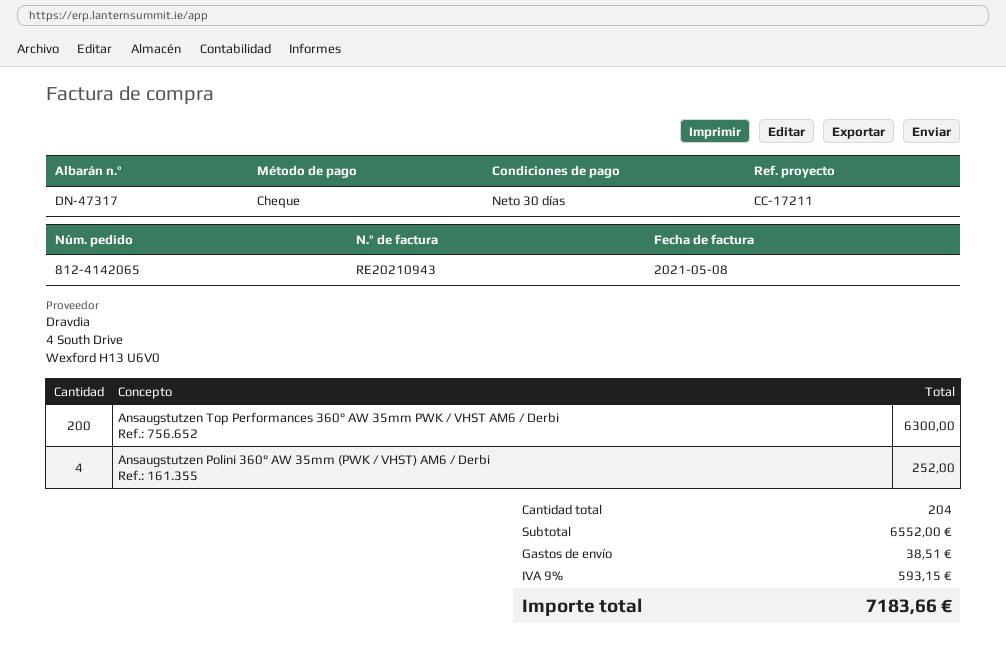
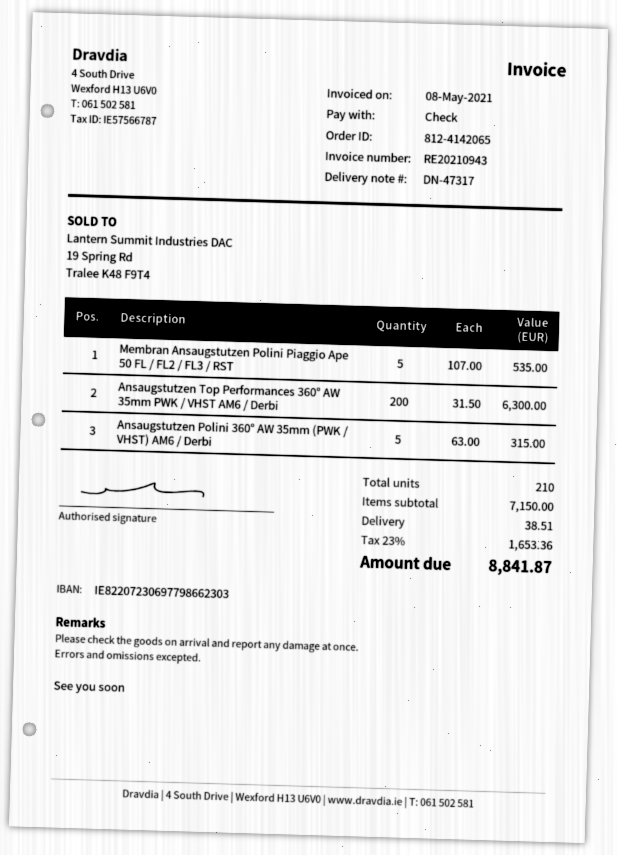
Ansaugstutzen Polini 360° AW 35mm (PWK / VHST) AM6 / Derbi: 4 for 252.00 -> 5 for 315.00
Membran Ansaugstutzen Polini Piaggio Ape 50 FL / FL2 / FL3 / RST: none -> 5 for 535.00
total quantity: 204 -> 210
subtotal: 6552.00 -> 7150.00
tax: 9% = 593.15 -> 23% = 1653.36
total: 7183.66 -> 8841.87

